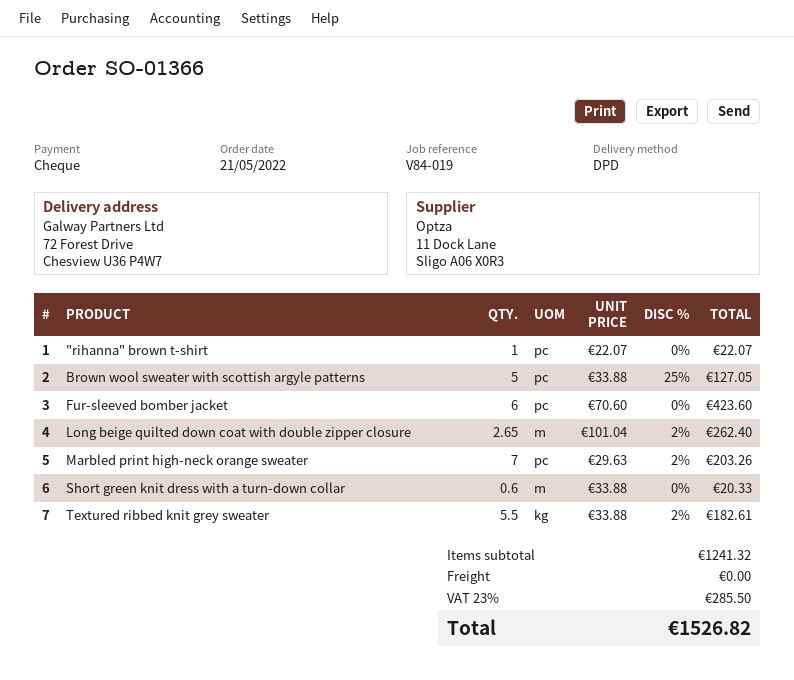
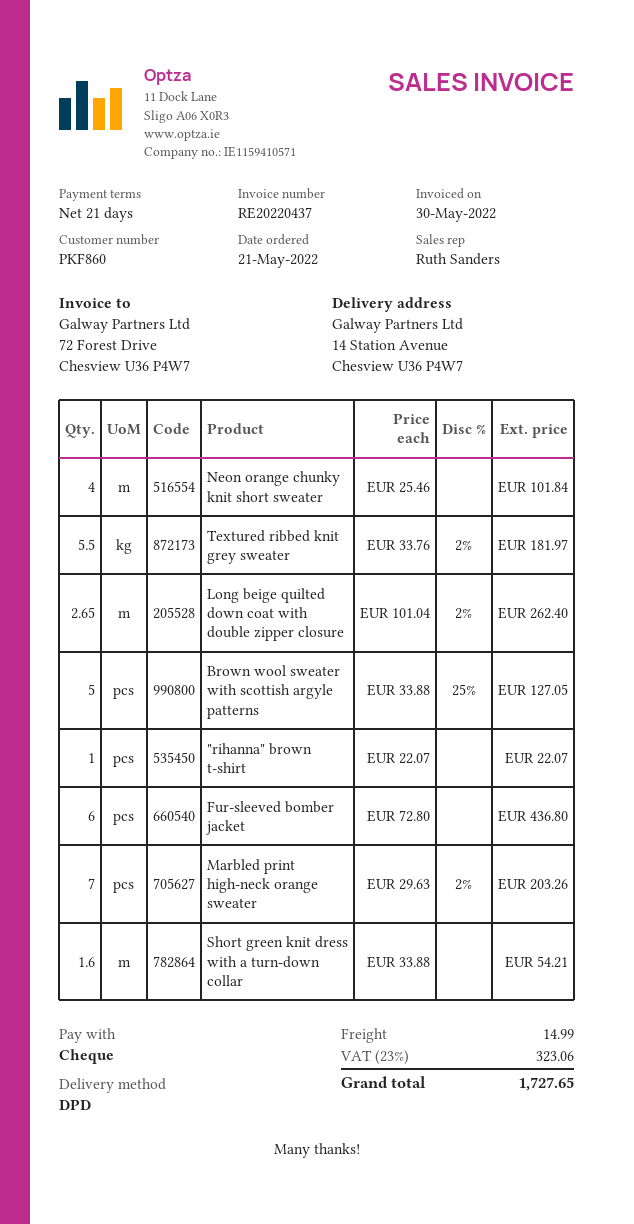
ship to: 72 Forest Drive, Chesview U36 P4W7 -> 14 Station Avenue, Chesview U36 P4W7
Fur-sleeved bomber jacket: 6 x 70.60 = 423.60 -> 6 x 72.80 = 436.80
Short green knit dress with a turn-down collar: 0.6 x 33.88 = 20.33 -> 1.6 x 33.88 = 54.21
Textured ribbed knit grey sweater: 5.5 x 33.88 - 2% = 182.61 -> 5.5 x 33.76 - 2% = 181.97
Neon orange chunky knit short sweater: none -> 4 x 25.46 = 101.84
shipping: 0.00 -> 14.99
tax: 23% = 285.50 -> 23% = 323.06
total: 1526.82 -> 1727.65

